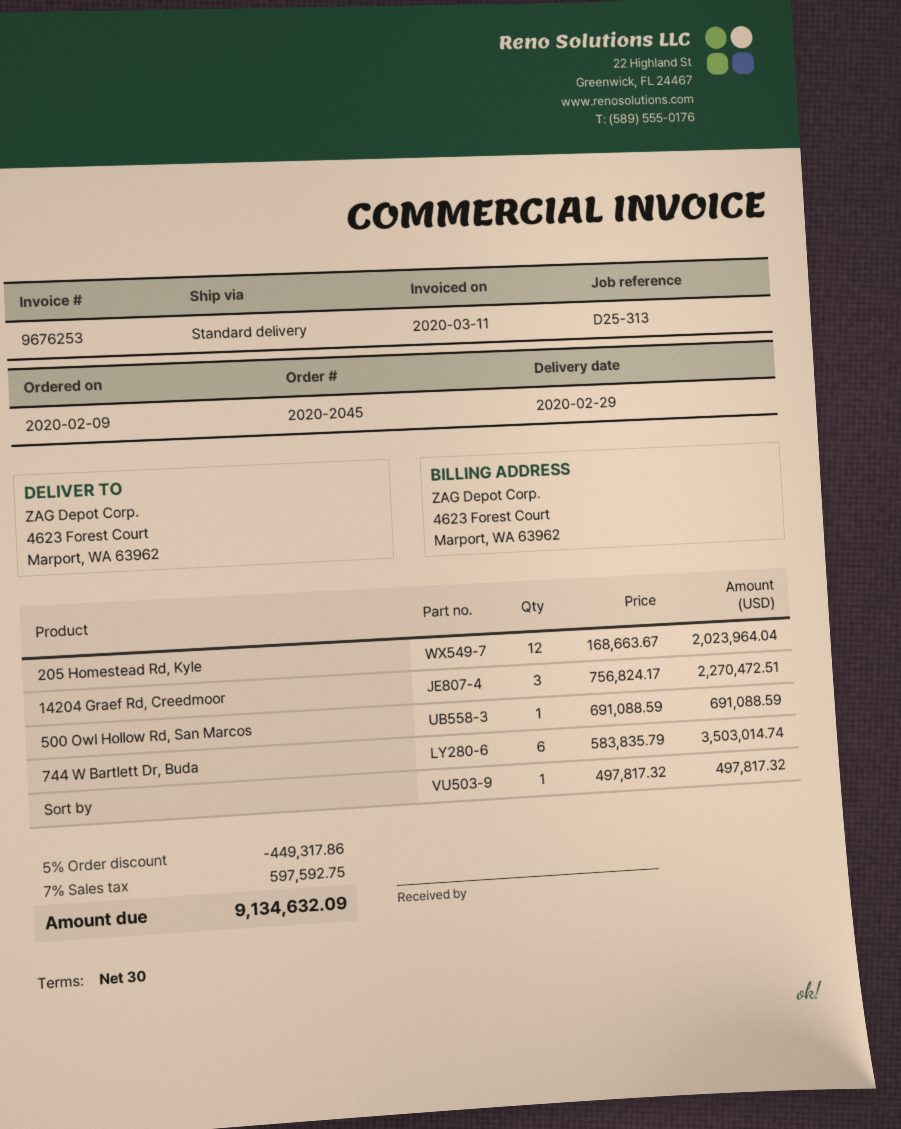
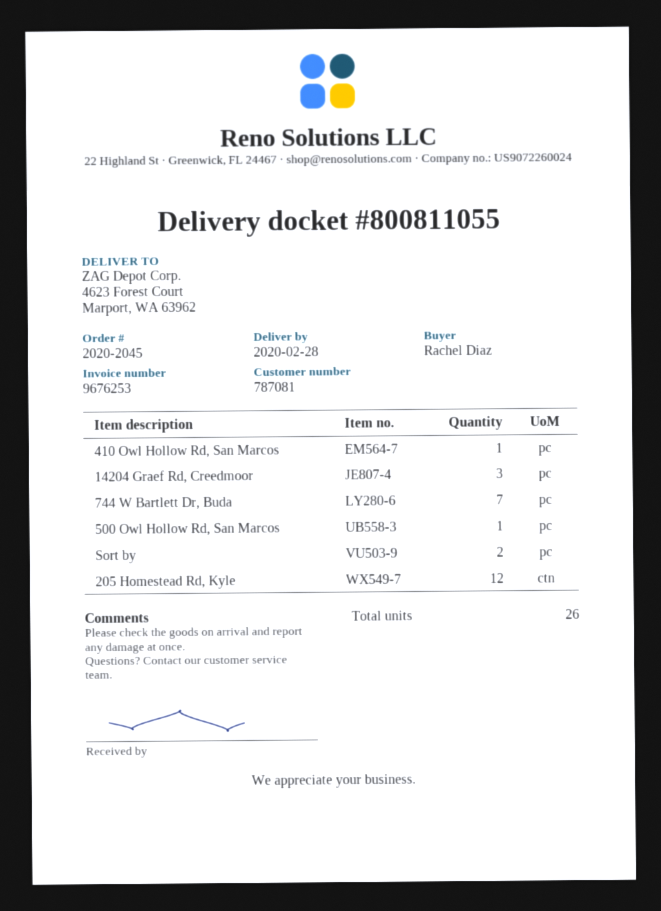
delivery date: 2020-02-29 -> 2020-02-28
744 W Bartlett Dr, Buda: 6 -> 7
Sort by: 1 -> 2
410 Owl Hollow Rd, San Marcos: none -> 1

